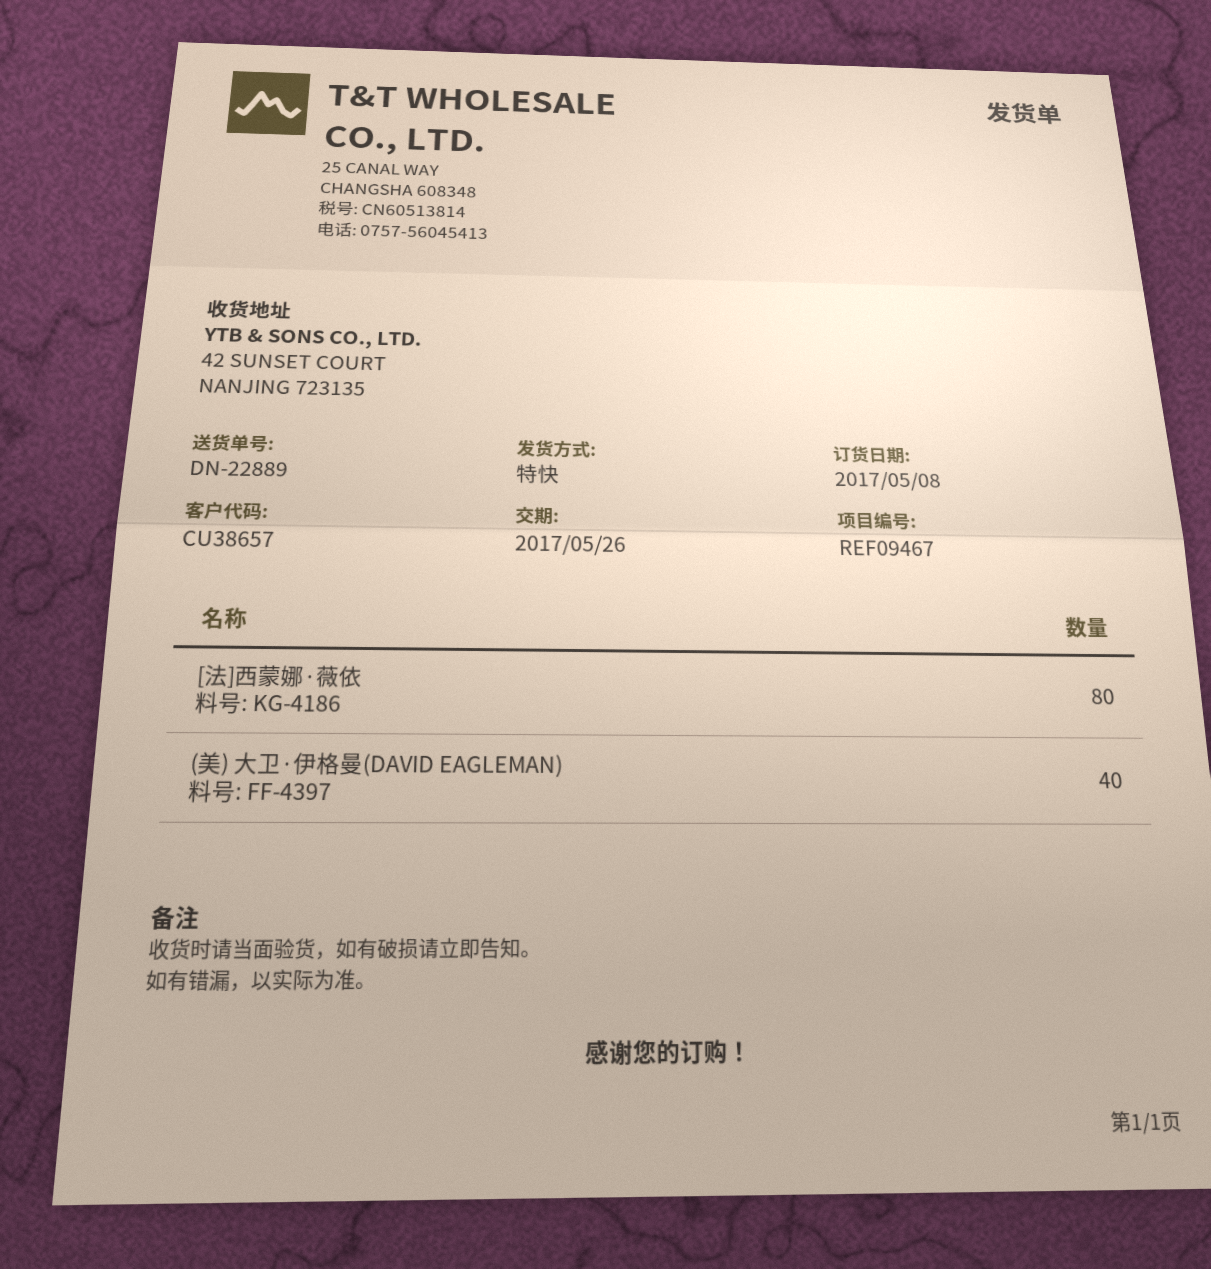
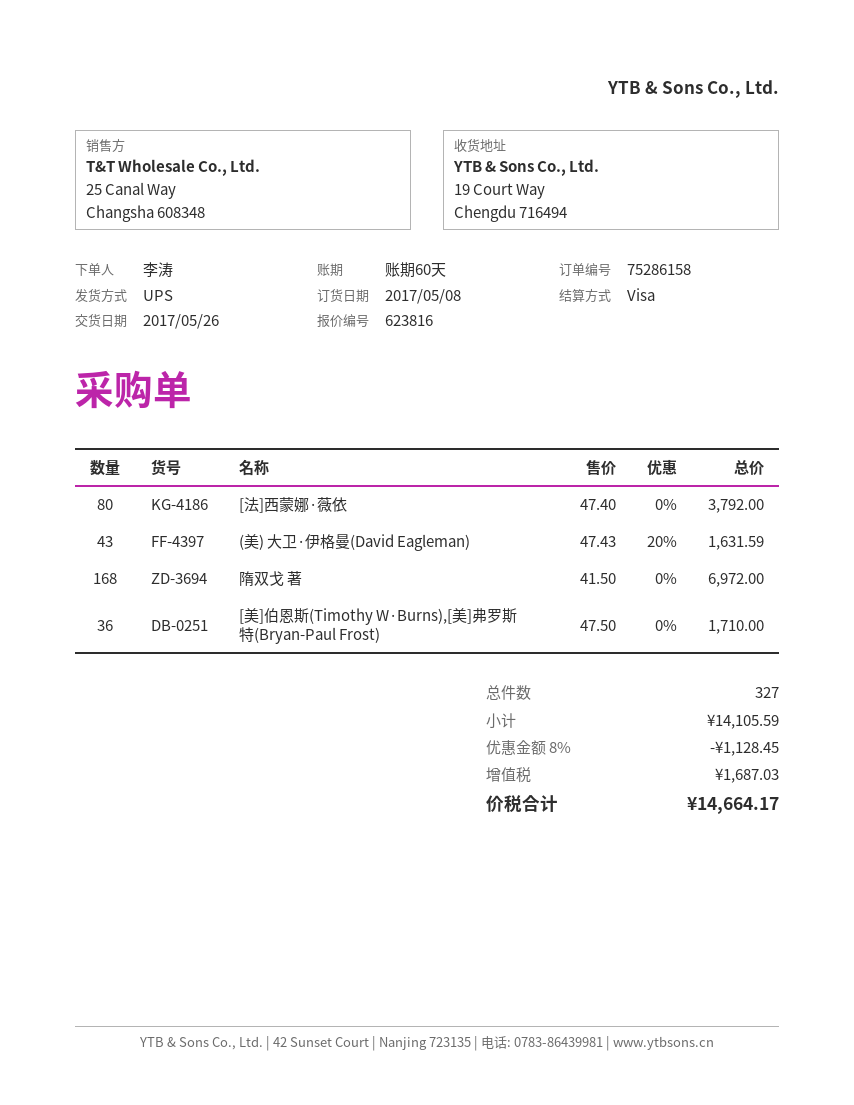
shipping method: express -> UPS
ship to: 42 SUNSET COURT, NANJING 723135 -> 19 Court Way, Chengdu 716494
(美) 大卫·伊格曼(DAVID EAGLEMAN): 40 -> 43
隋双戈 著: none -> 168
[美]伯恩斯(Timothy W·Burns),[美]弗罗斯特(Bryan-Paul Frost): none -> 36

